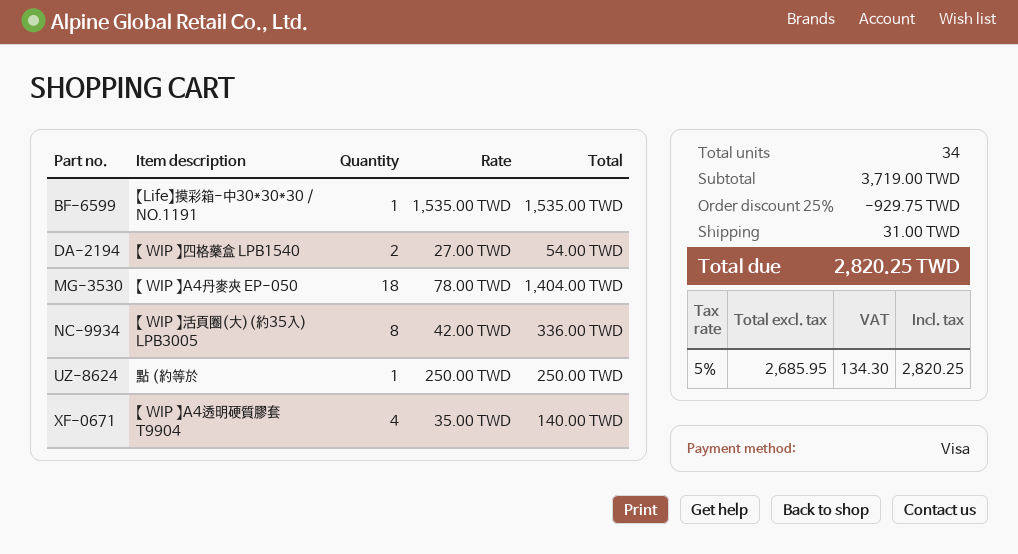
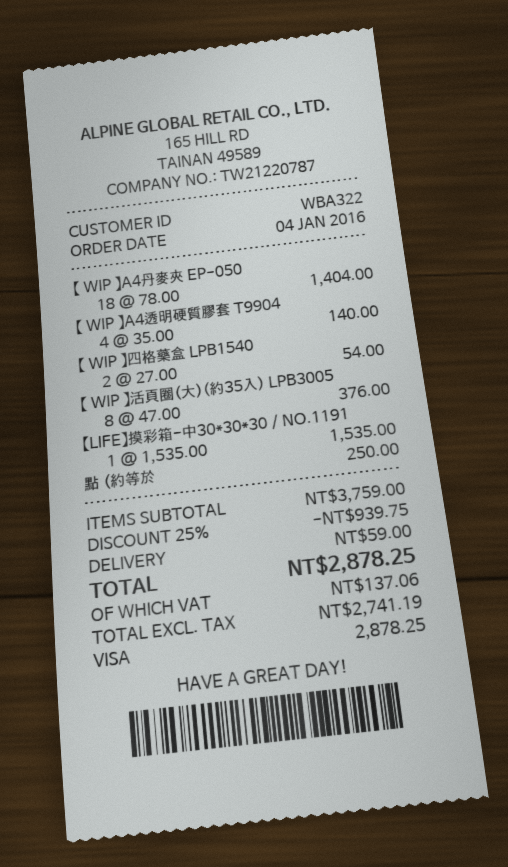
【 WIP 】活頁圈(大)(約35入) LPB3005: 8 x 42.00 = 336.00 -> 8 x 47.00 = 376.00
subtotal: 3719.00 -> 3759.00
discount: 25% = 929.75 -> 25% = 939.75
shipping: 31.00 -> 59.00
net: 2685.95 -> 2741.19
tax: 134.30 -> 137.06
total: 2820.25 -> 2878.25

